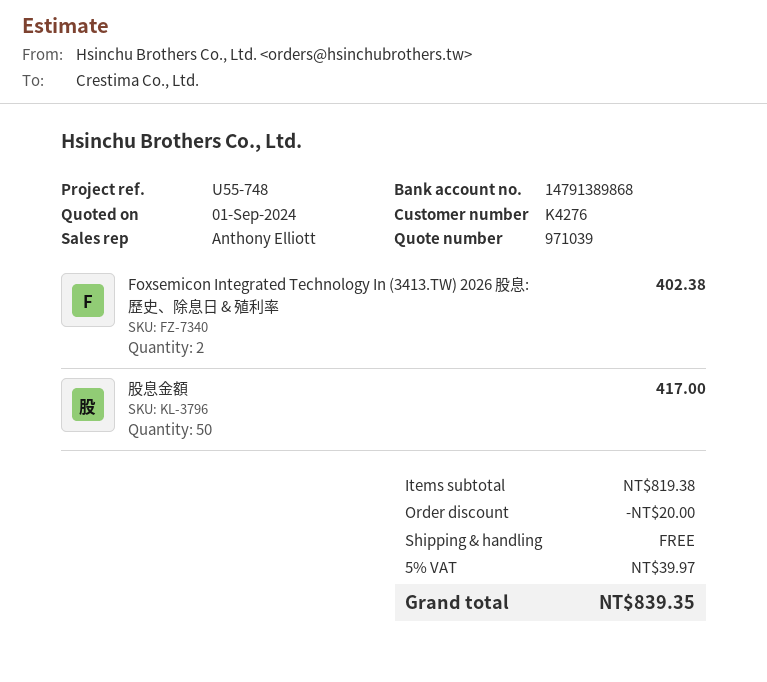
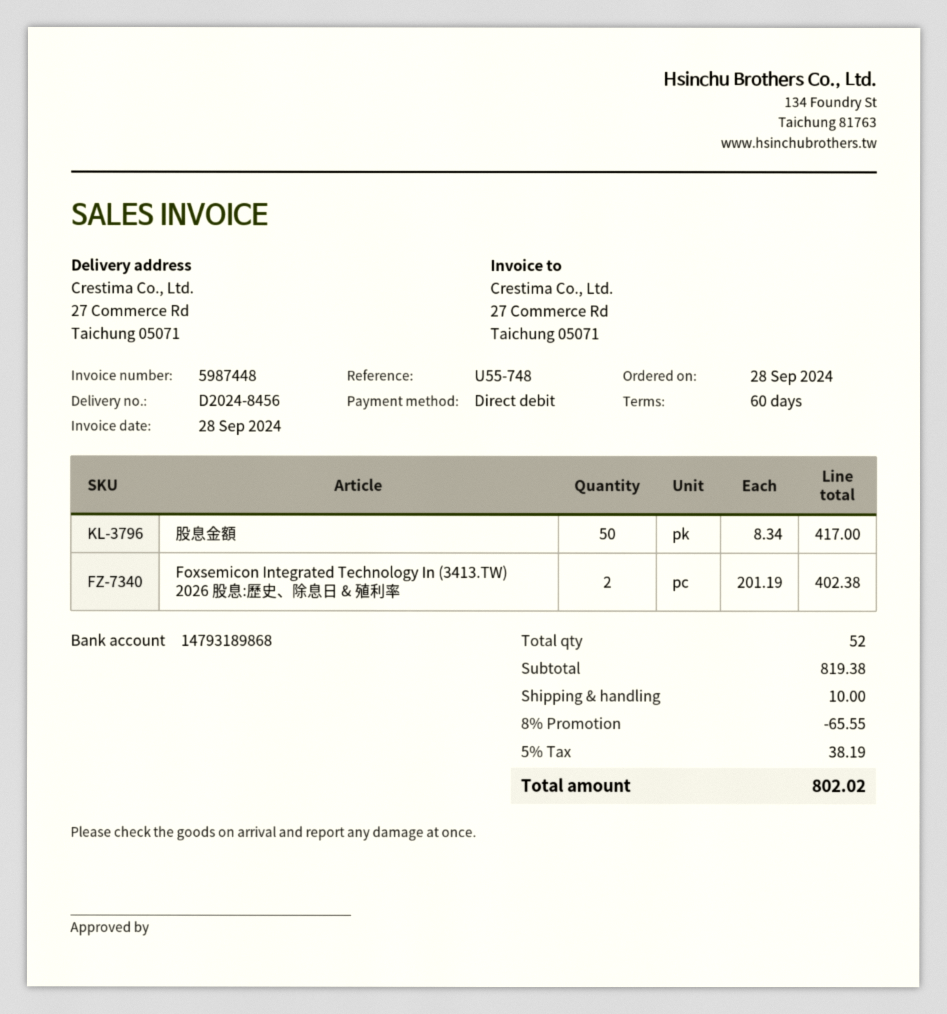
bank account: 14791389868 -> 14793189868
discount: 20.00 -> 65.55
shipping: 0.00 -> 10.00
tax: 5% = 39.97 -> 5% = 38.19
total: 839.35 -> 802.02

